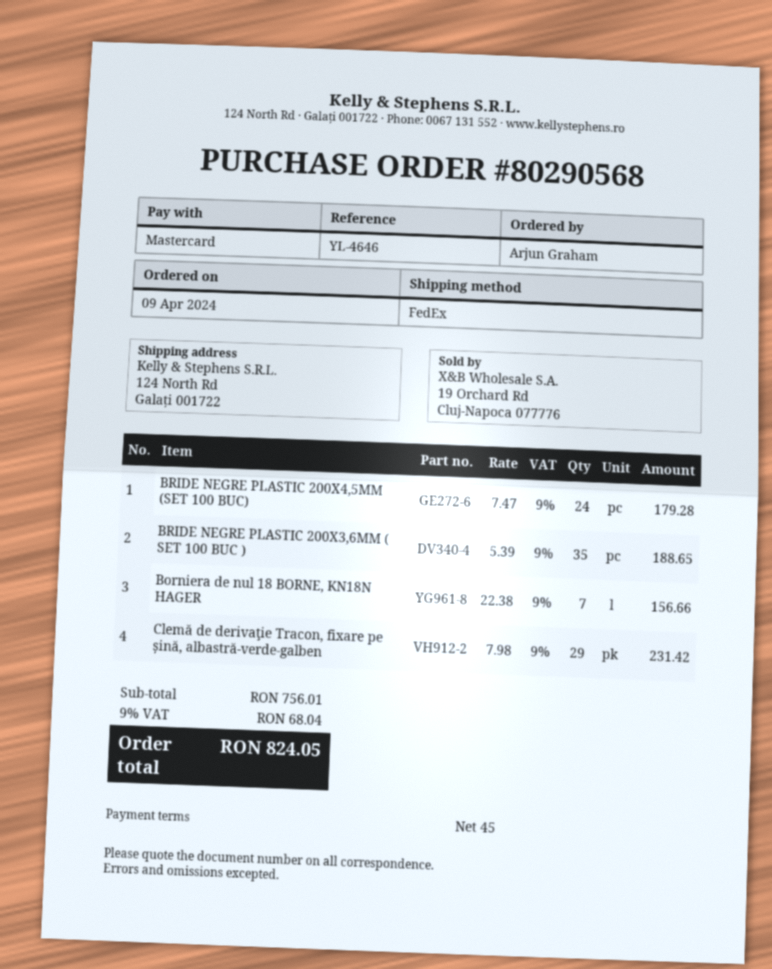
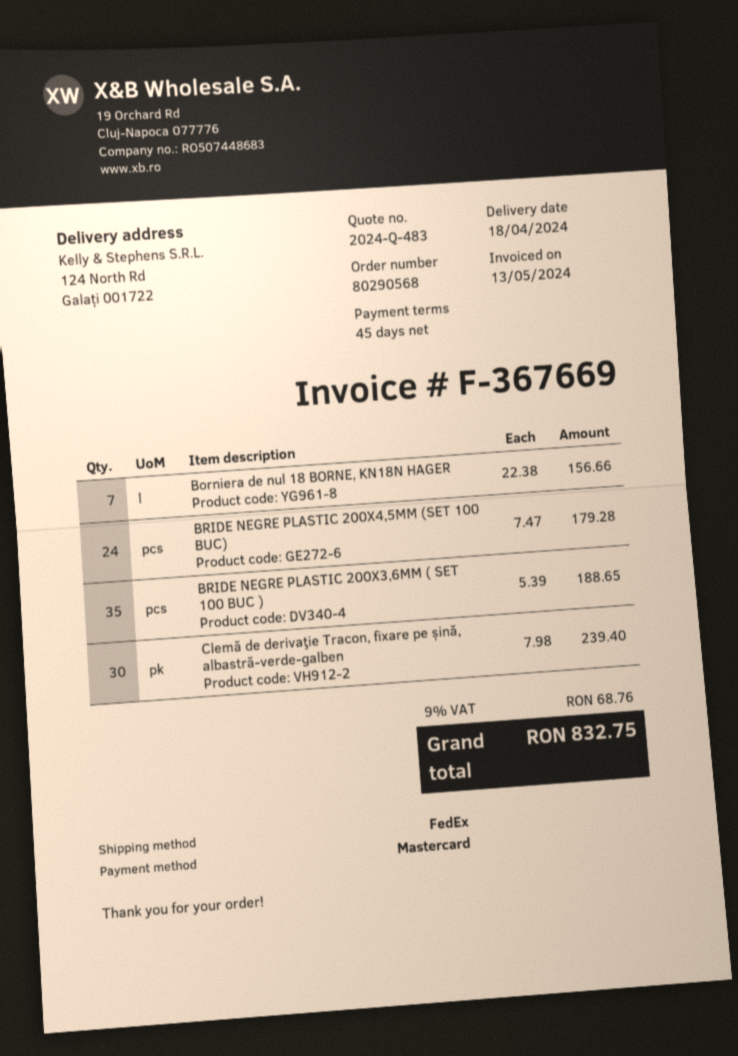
Clemă de derivaţie Tracon, fixare pe șină, albastră-verde-galben: 29 x 7.98 = 231.42 -> 30 x 7.98 = 239.40
tax: 9% = 68.04 -> 9% = 68.76
total: 824.05 -> 832.75

